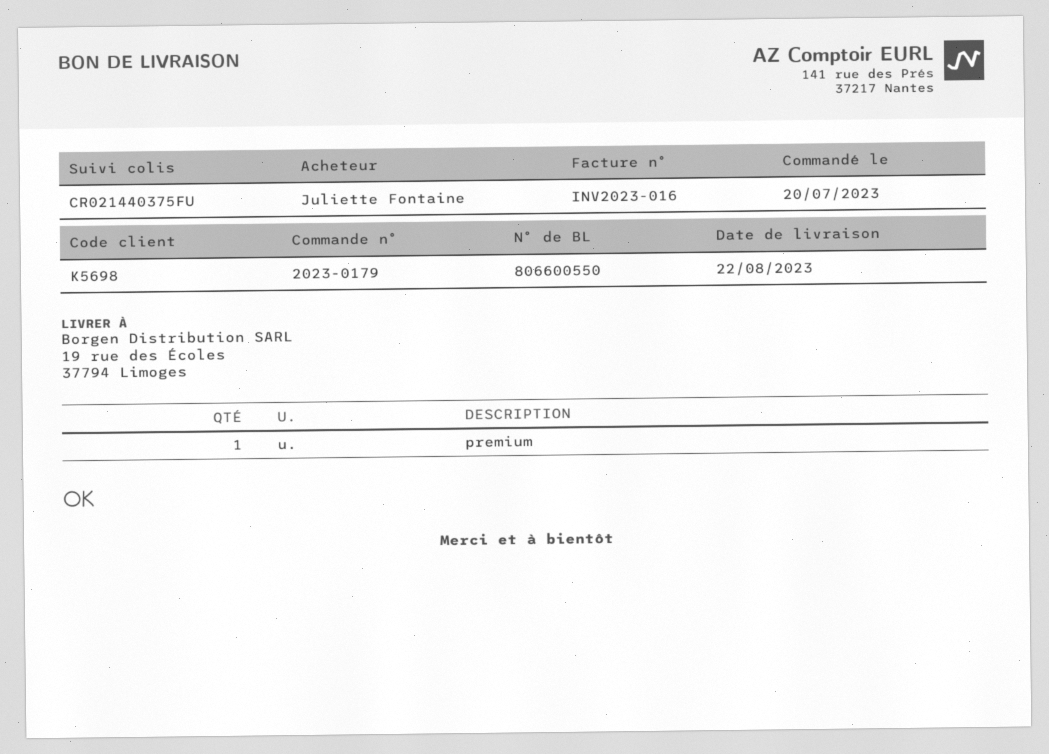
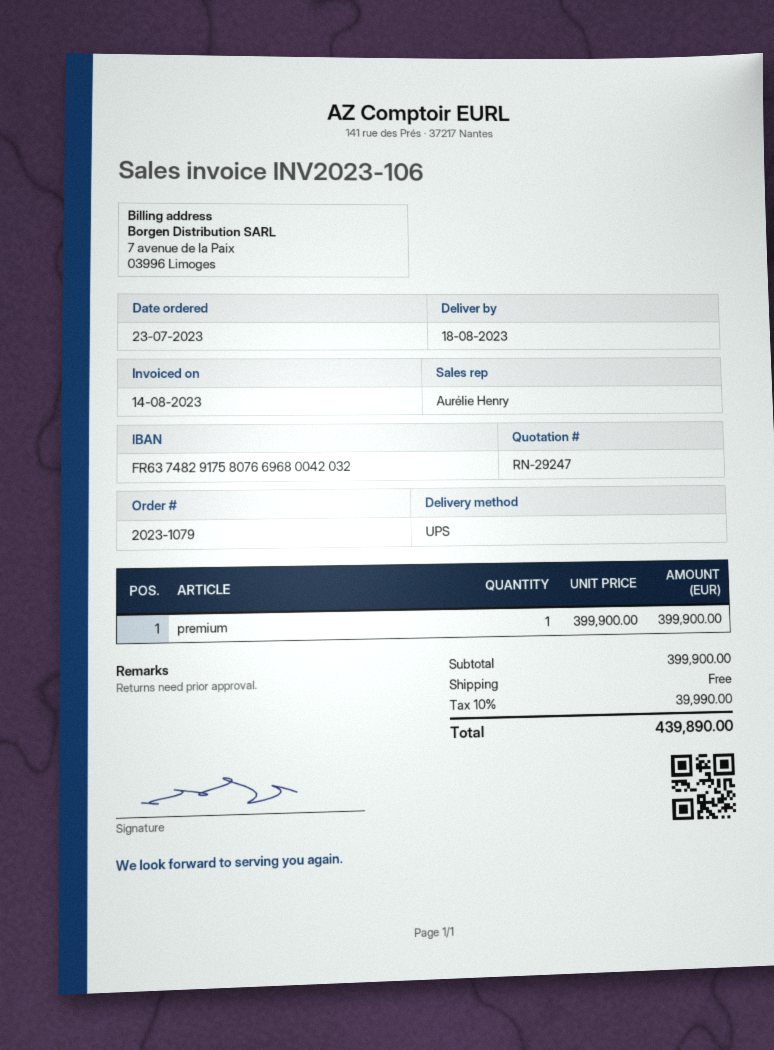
order number: 2023-0179 -> 2023-1079
order date: 2023-07-20 -> 2023-07-23
delivery date: 2023-08-22 -> 2023-08-18
invoice number: INV2023-016 -> INV2023-106

